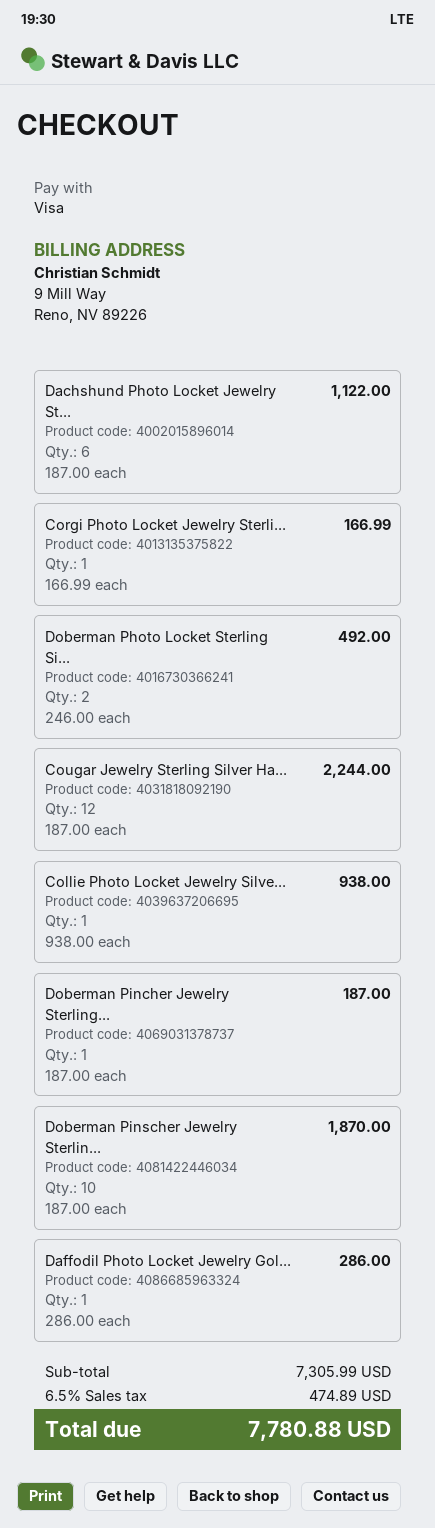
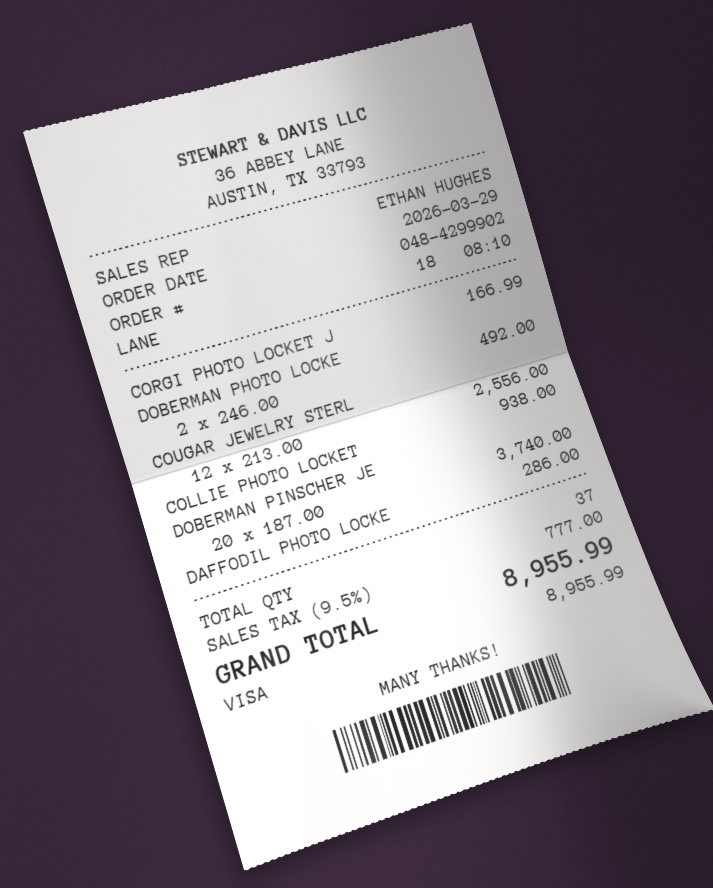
Dachshund Photo Locket Jewelry St...: 6 x 187.00 = 1122.00 -> none
Cougar Jewelry Sterling Silver Ha...: 12 x 187.00 = 2244.00 -> 12 x 213.00 = 2556.00
Doberman Pincher Jewelry Sterling...: 1 x 187.00 = 187.00 -> none
Doberman Pinscher Jewelry Sterlin...: 10 x 187.00 = 1870.00 -> 20 x 187.00 = 3740.00
tax: 6.5% = 474.89 -> 9.5% = 777.00
total: 7780.88 -> 8955.99

